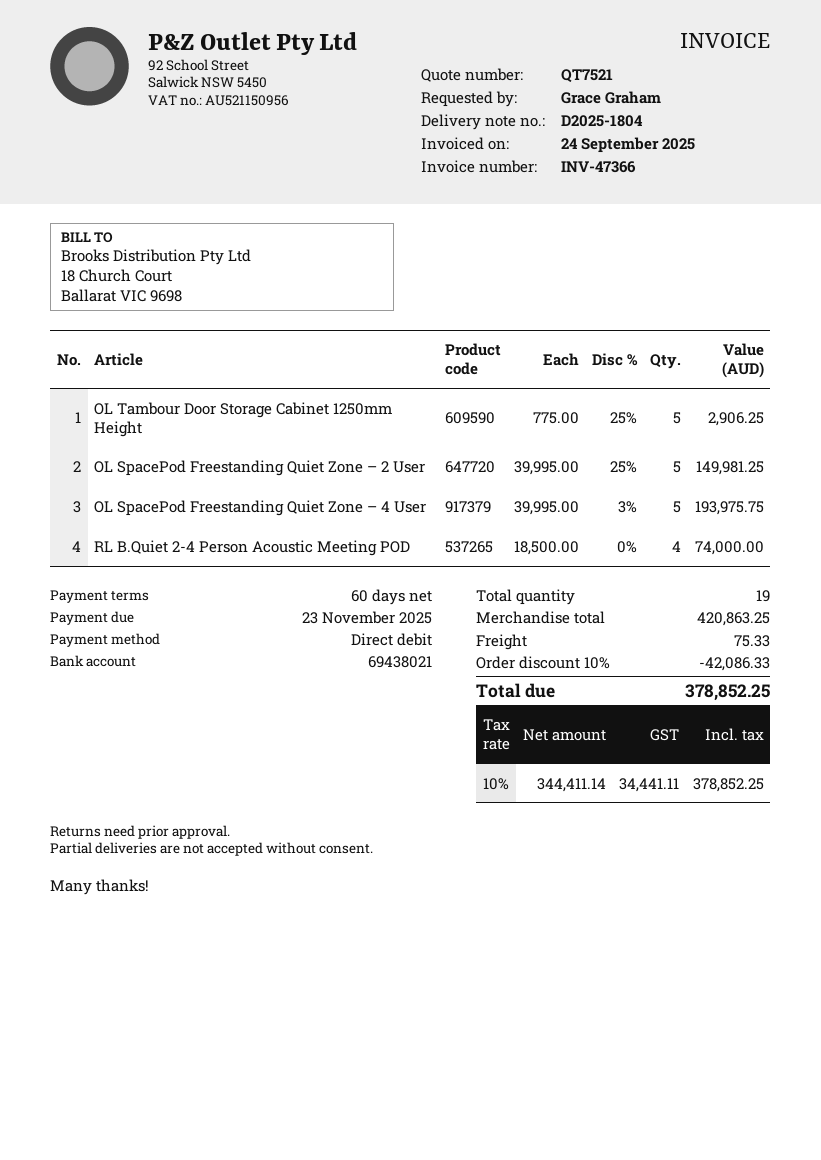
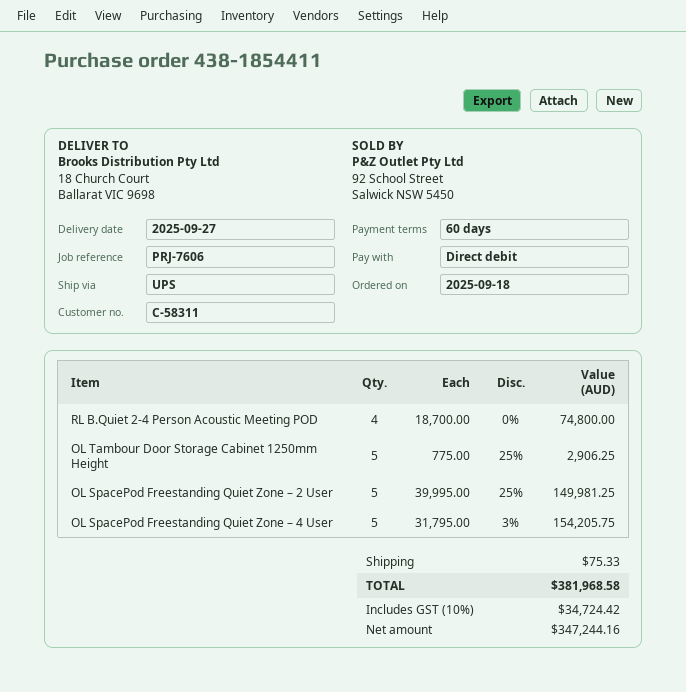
OL SpacePod Freestanding Quiet Zone – 4 User: 5 x 39995.00 - 3% = 193975.75 -> 5 x 31795.00 - 3% = 154205.75
RL B.Quiet 2-4 Person Acoustic Meeting POD: 4 x 18500.00 = 74000.00 -> 4 x 18700.00 = 74800.00
discount: 10% = 42086.33 -> none
net: 344411.14 -> 347244.16
tax: 10% = 34441.11 -> 10% = 34724.42
total: 378852.25 -> 381968.58

